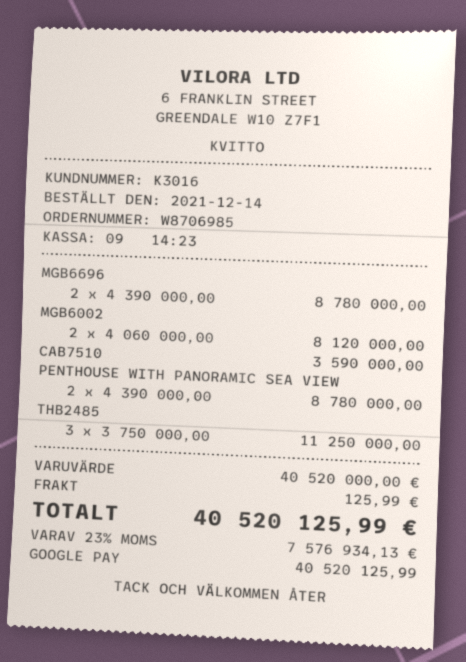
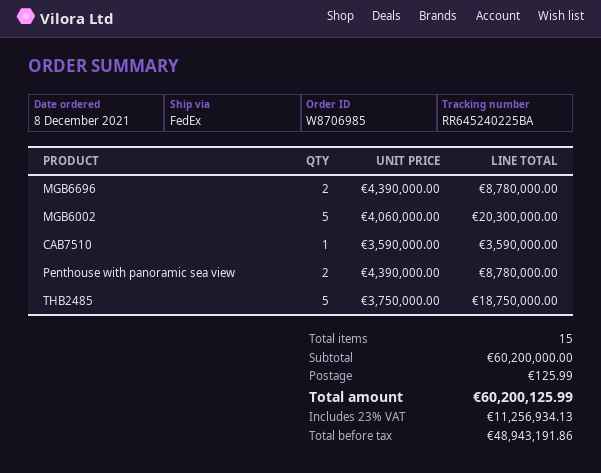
order date: 2021-12-14 -> 2021-12-08
MGB6002: 2 x 4060000.00 = 8120000.00 -> 5 x 4060000.00 = 20300000.00
THB2485: 3 x 3750000.00 = 11250000.00 -> 5 x 3750000.00 = 18750000.00
subtotal: 40520000.00 -> 60200000.00
tax: 23% = 7576934.13 -> 23% = 11256934.13
total: 40520125.99 -> 60200125.99

